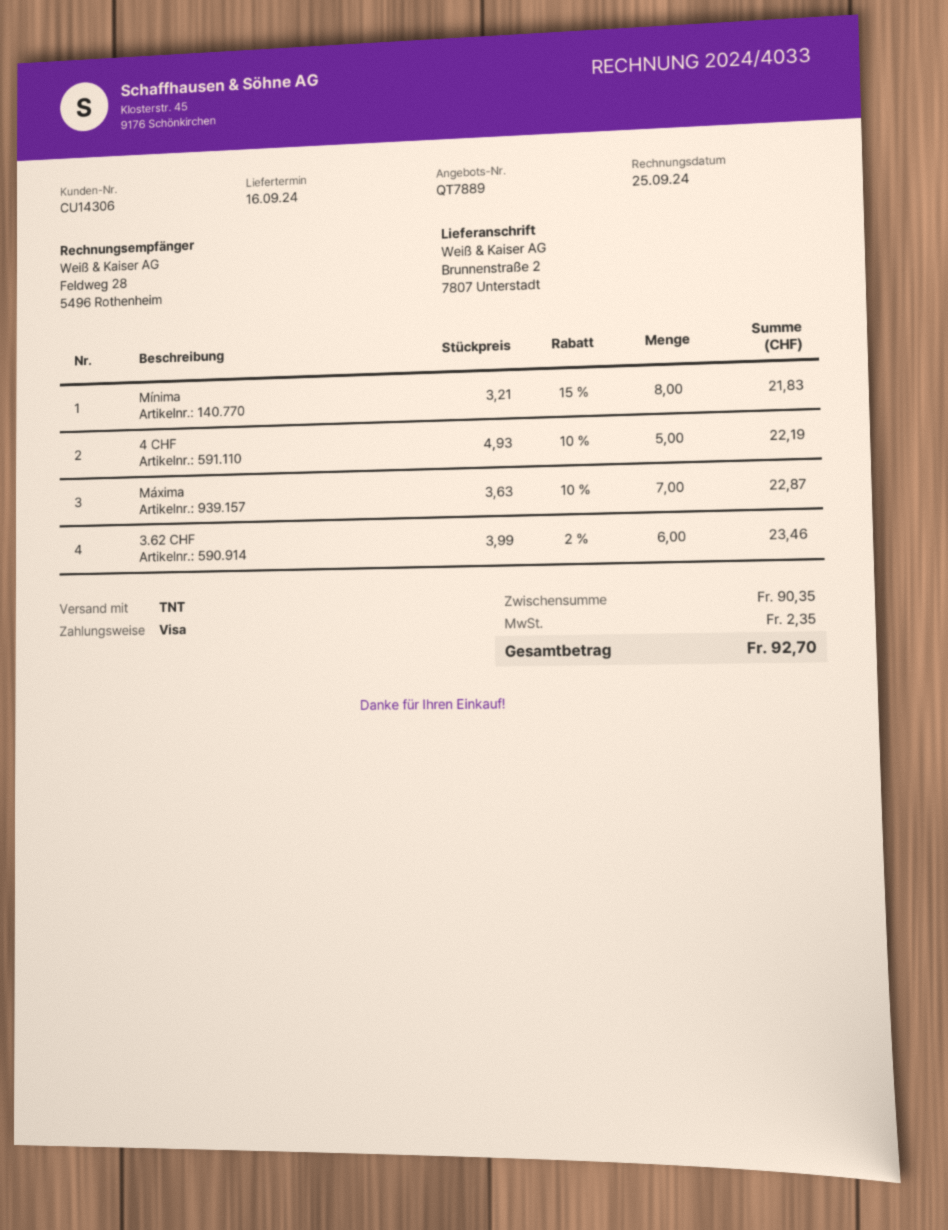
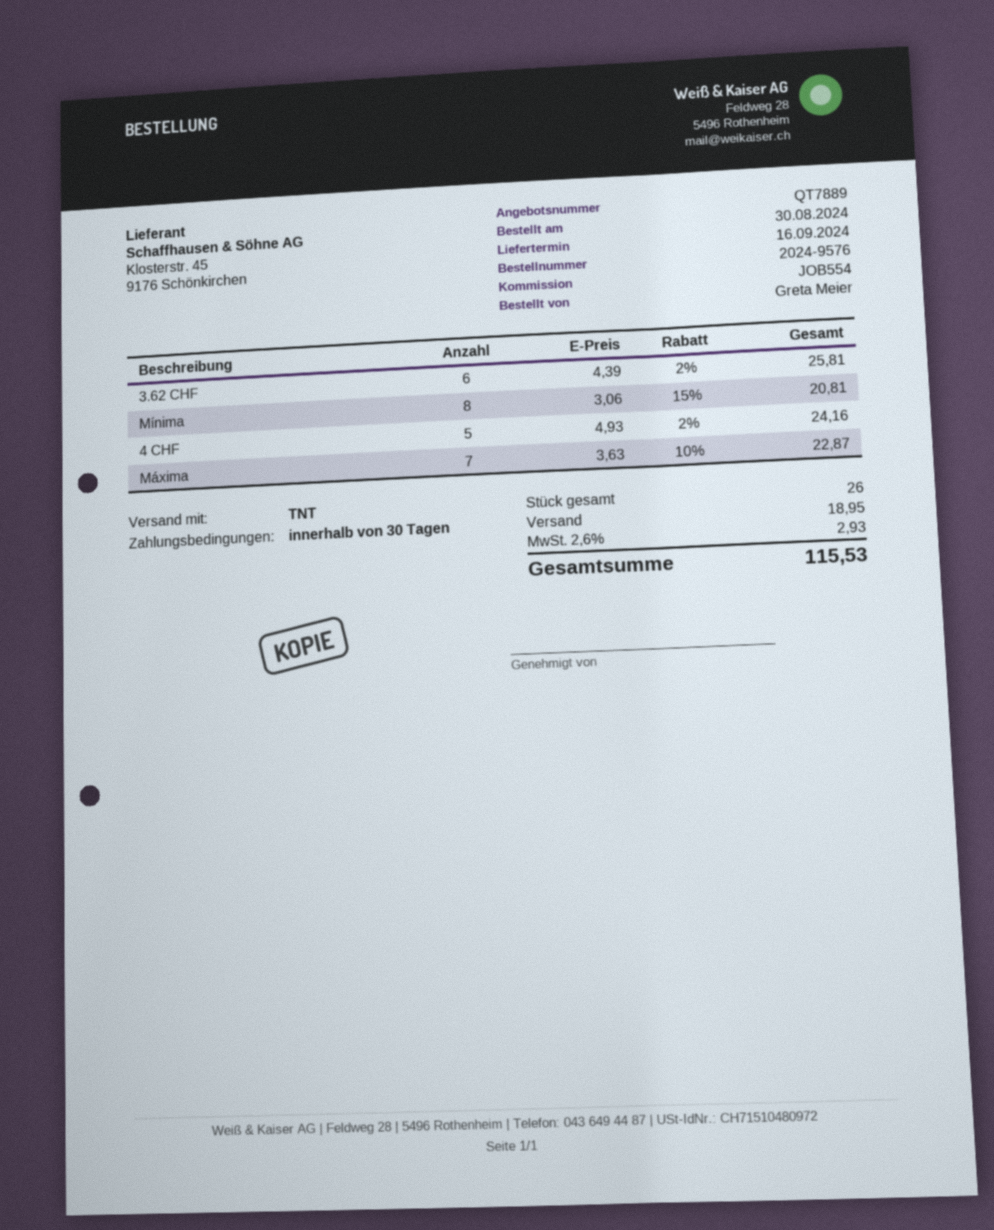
Mínima: 8 x 3.21 - 15% = 21.83 -> 8 x 3.06 - 15% = 20.81
4 CHF: 5 x 4.93 - 10% = 22.19 -> 5 x 4.93 - 2% = 24.16
3.62 CHF: 6 x 3.99 - 2% = 23.46 -> 6 x 4.39 - 2% = 25.81
shipping: none -> 18.95
tax: 2.35 -> 2.93
total: 92.70 -> 115.53

